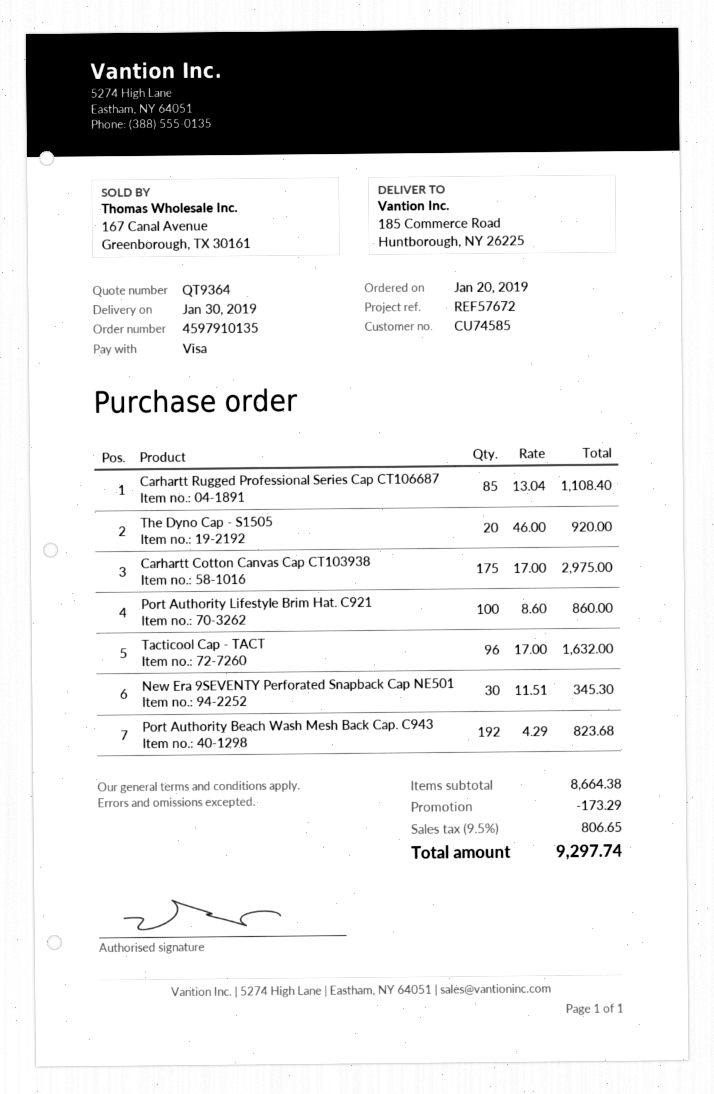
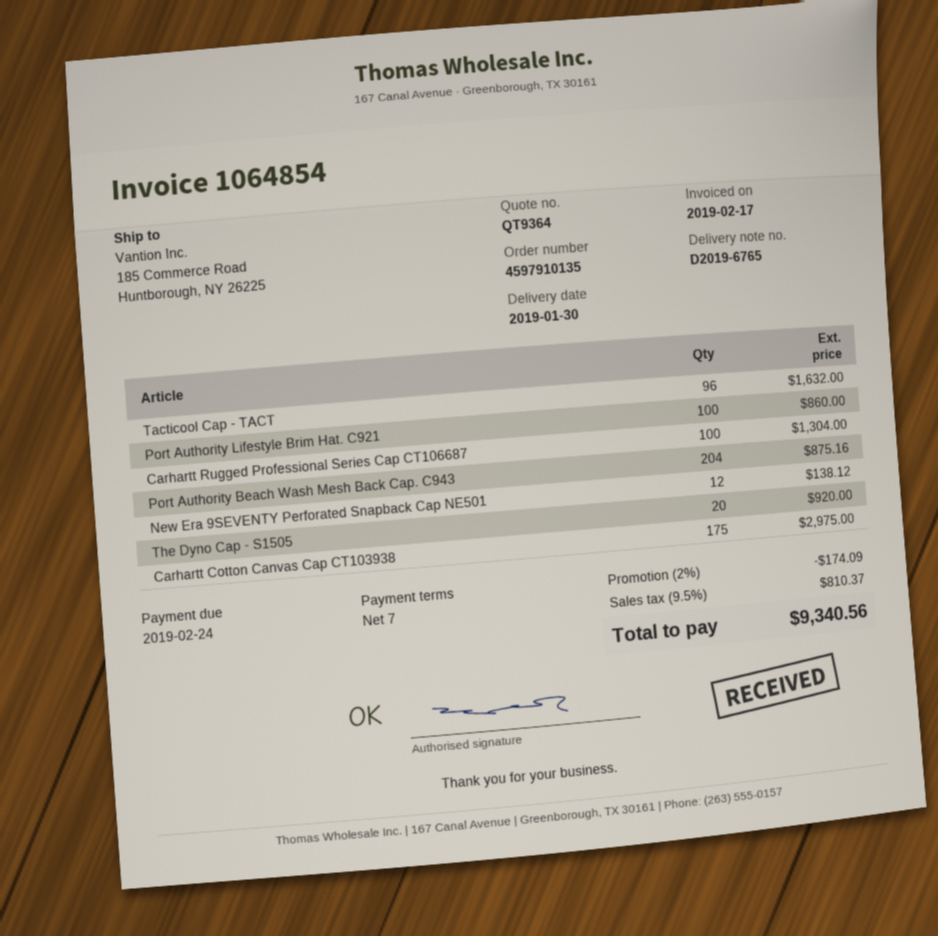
Carhartt Rugged Professional Series Cap CT106687: 85 for 1108.40 -> 100 for 1304.00
New Era 9SEVENTY Perforated Snapback Cap NE501: 30 for 345.30 -> 12 for 138.12
Port Authority Beach Wash Mesh Back Cap. C943: 192 for 823.68 -> 204 for 875.16
discount: 173.29 -> 174.09
tax: 9.5% = 806.65 -> 9.5% = 810.37
total: 9297.74 -> 9340.56

